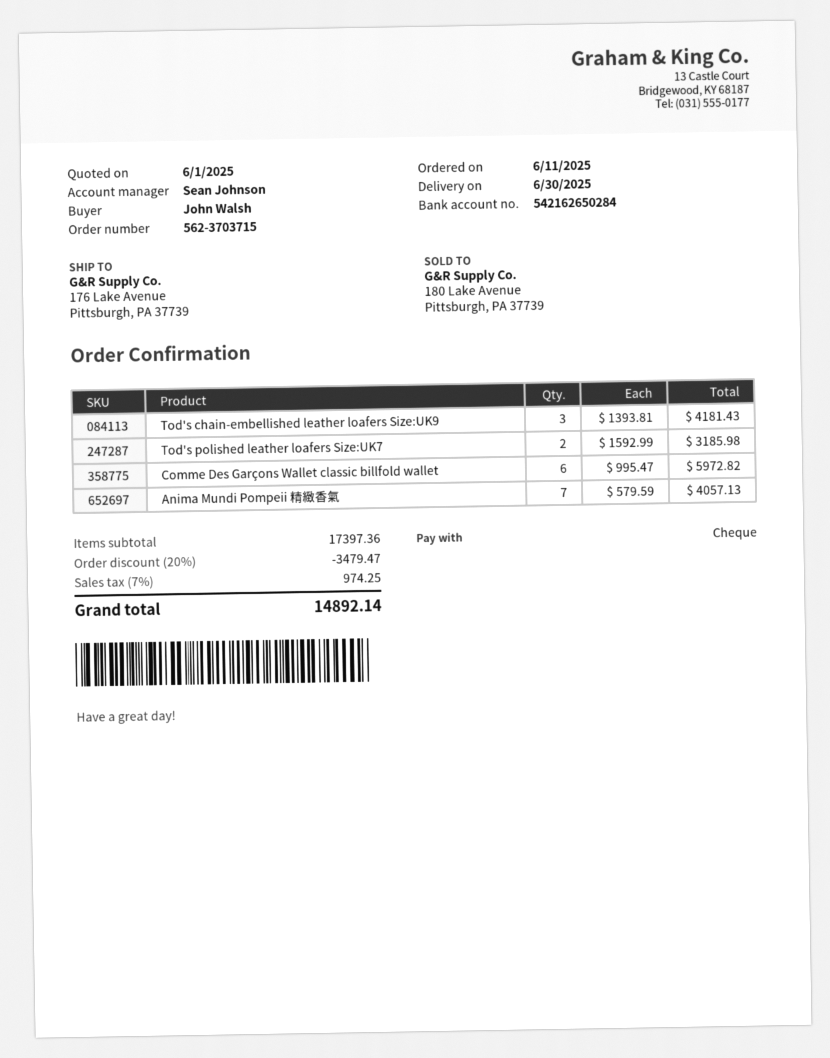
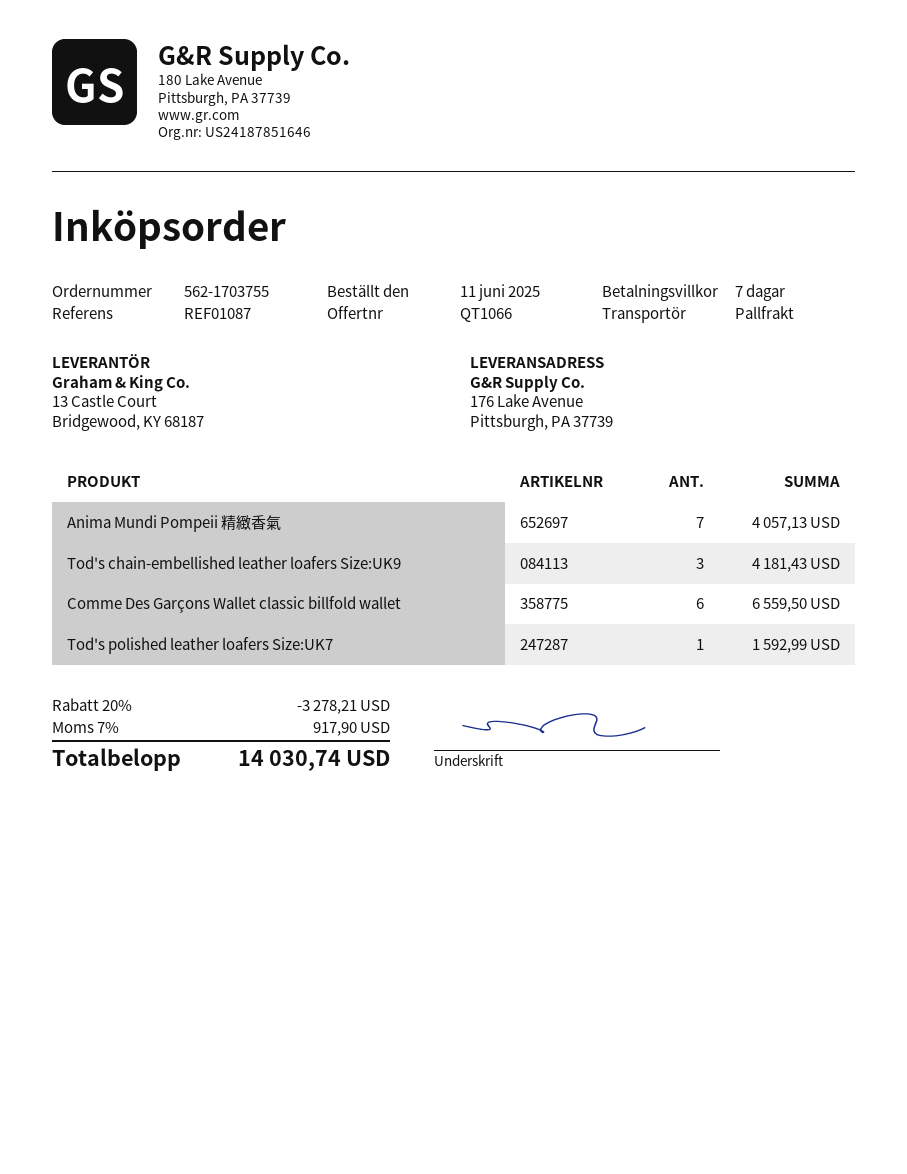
order number: 562-3703715 -> 562-1703755
Tod's polished leather loafers Size:UK7: 2 for 3185.98 -> 1 for 1592.99
Comme Des Garçons Wallet classic billfold wallet: 6 for 5972.82 -> 6 for 6559.50
discount: 20% = 3479.47 -> 20% = 3278.21
tax: 7% = 974.25 -> 7% = 917.90
total: 14892.14 -> 14030.74

